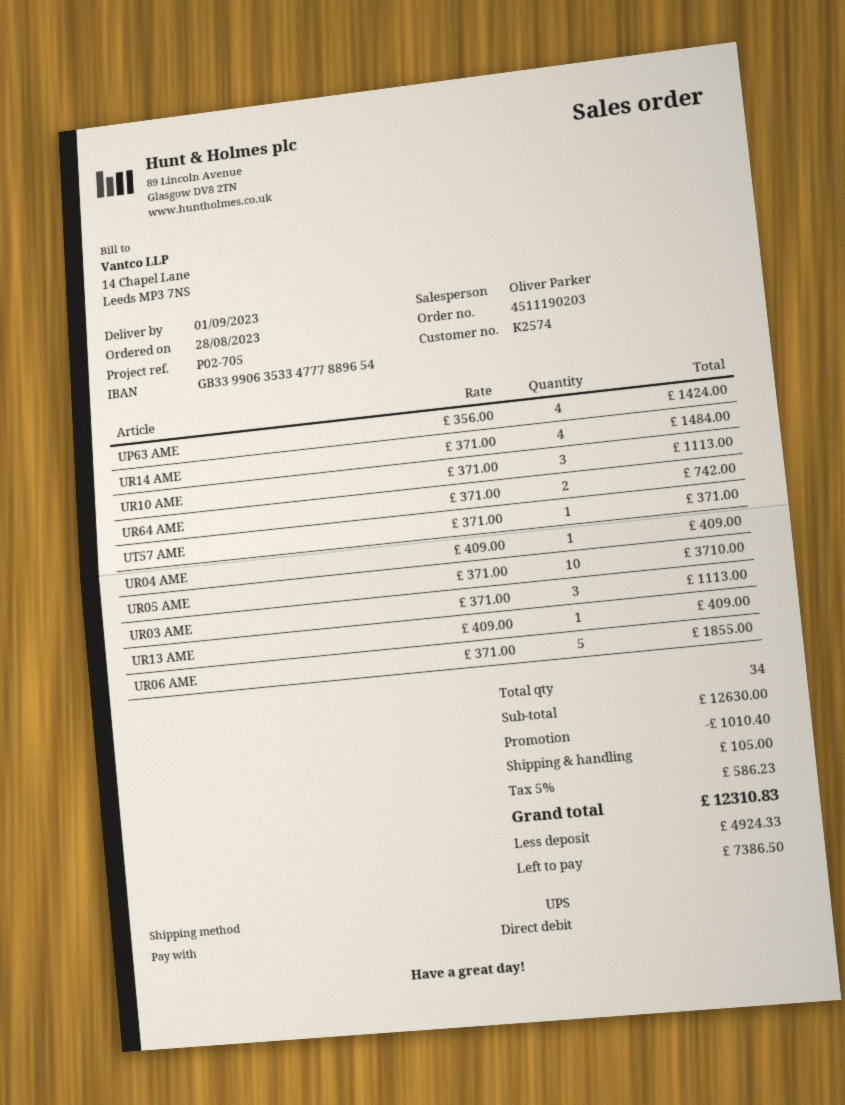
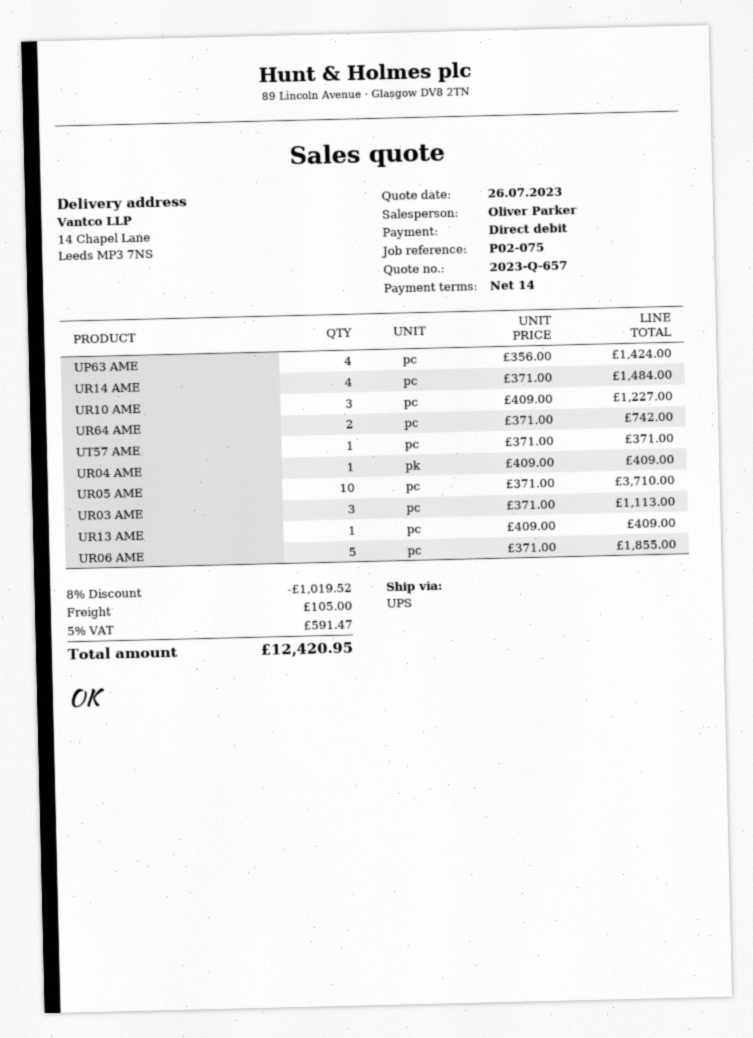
reference: P02-705 -> P02-075
UR10 AME: 3 x 371.00 = 1113.00 -> 3 x 409.00 = 1227.00
discount: 1010.40 -> 1019.52
tax: 5% = 586.23 -> 5% = 591.47
total: 12310.83 -> 12420.95

